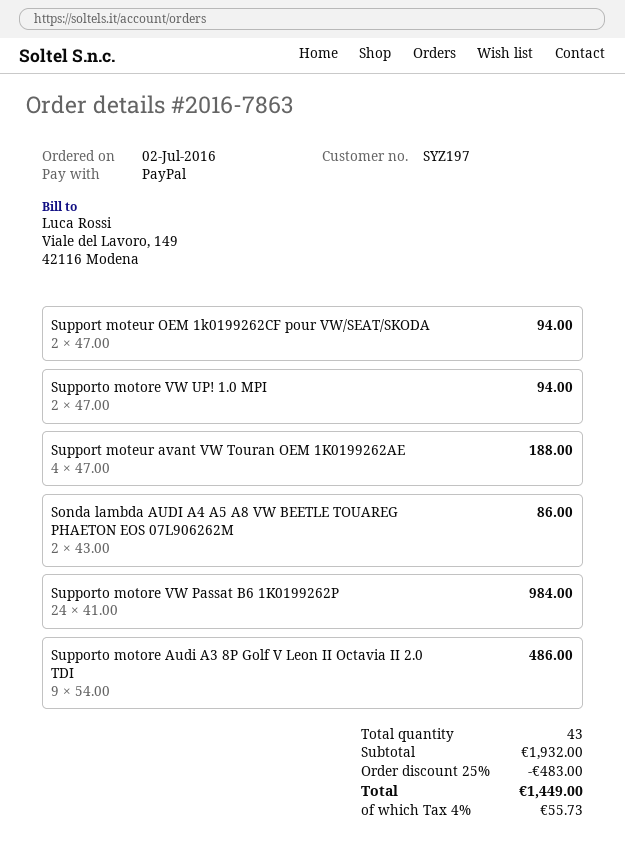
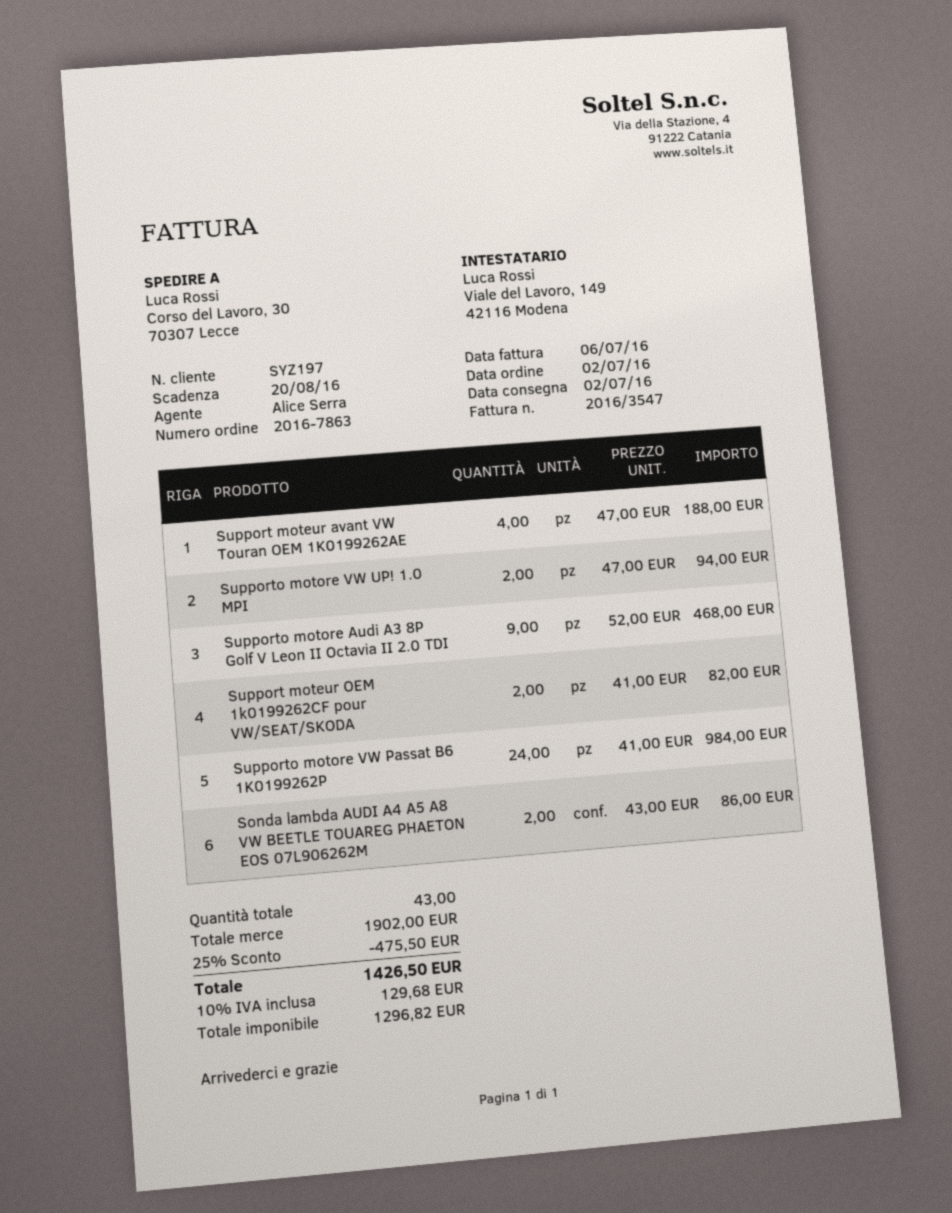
Support moteur OEM 1k0199262CF pour VW/SEAT/SKODA: 2 x 47.00 = 94.00 -> 2 x 41.00 = 82.00
Supporto motore Audi A3 8P Golf V Leon II Octavia II 2.0 TDI: 9 x 54.00 = 486.00 -> 9 x 52.00 = 468.00
subtotal: 1932.00 -> 1902.00
discount: 25% = 483.00 -> 25% = 475.50
tax: 4% = 55.73 -> 10% = 129.68
total: 1449.00 -> 1426.50

